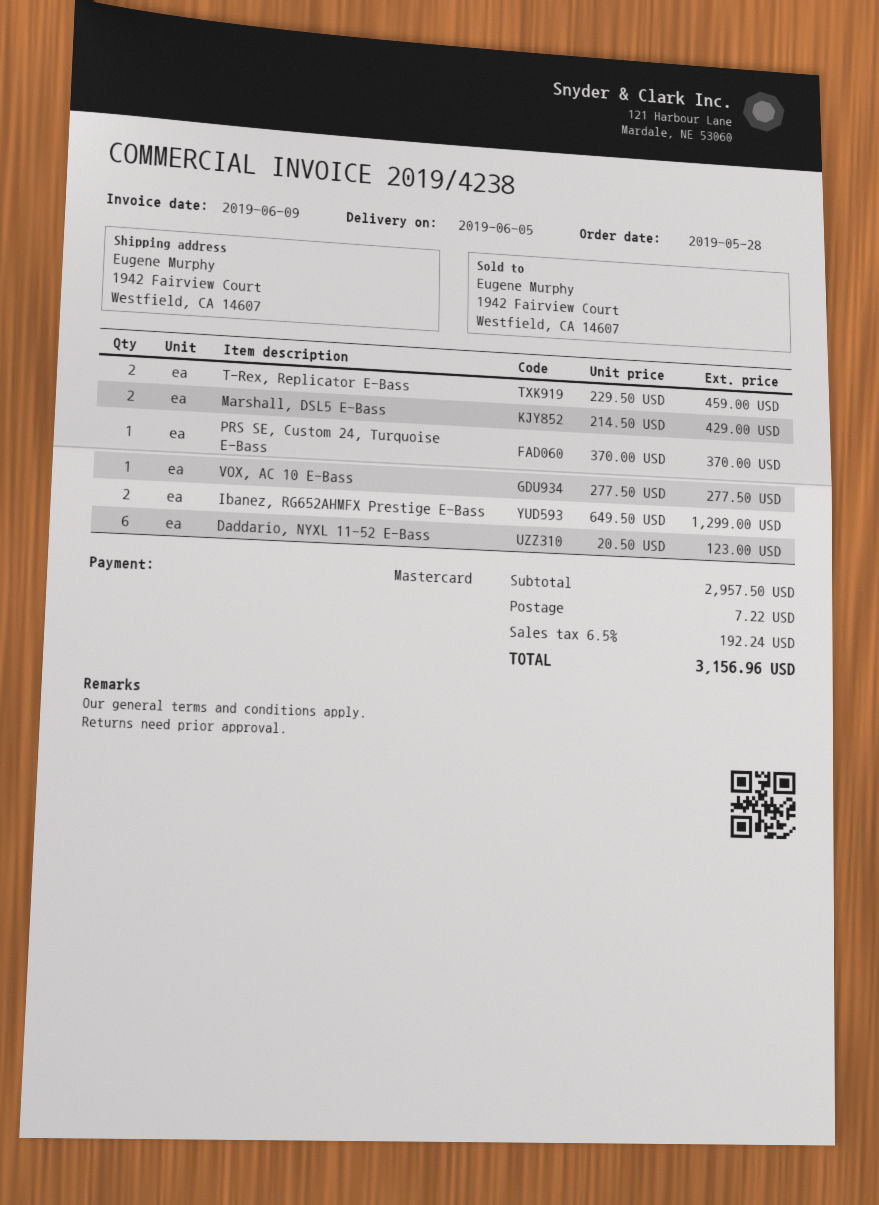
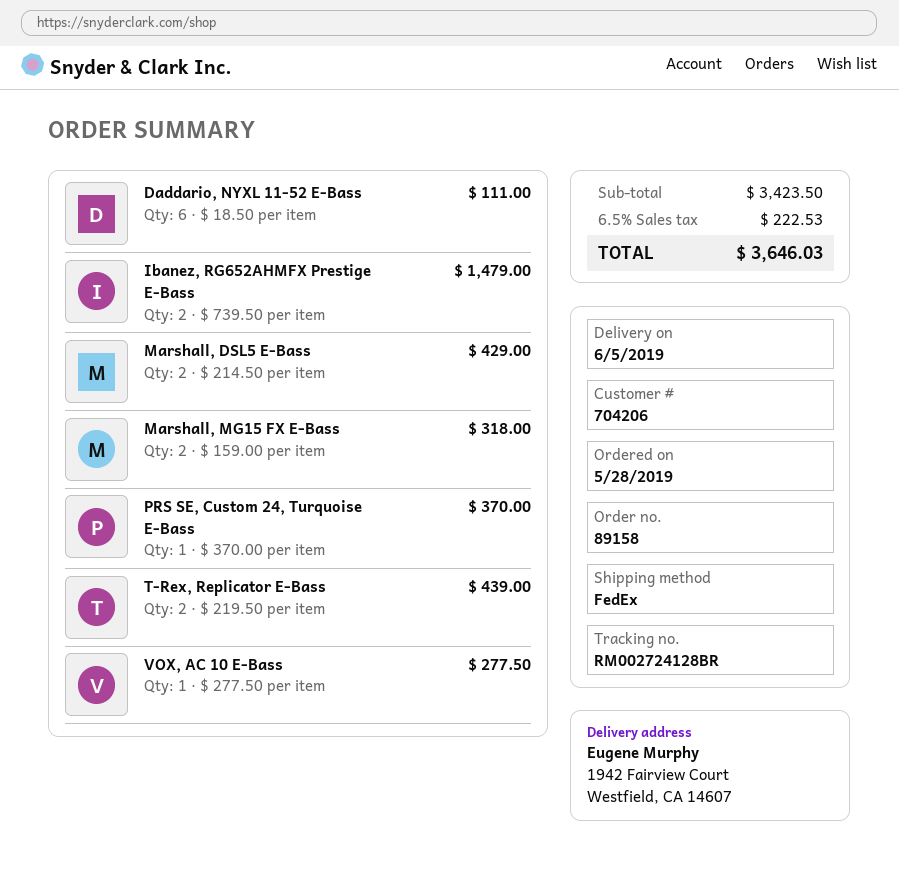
T-Rex, Replicator E-Bass: 2 x 229.50 = 459.00 -> 2 x 219.50 = 439.00
Ibanez, RG652AHMFX Prestige E-Bass: 2 x 649.50 = 1299.00 -> 2 x 739.50 = 1479.00
Daddario, NYXL 11-52 E-Bass: 6 x 20.50 = 123.00 -> 6 x 18.50 = 111.00
Marshall, MG15 FX E-Bass: none -> 2 x 159.00 = 318.00
subtotal: 2957.50 -> 3423.50
shipping: 7.22 -> none
tax: 6.5% = 192.24 -> 6.5% = 222.53
total: 3156.96 -> 3646.03

